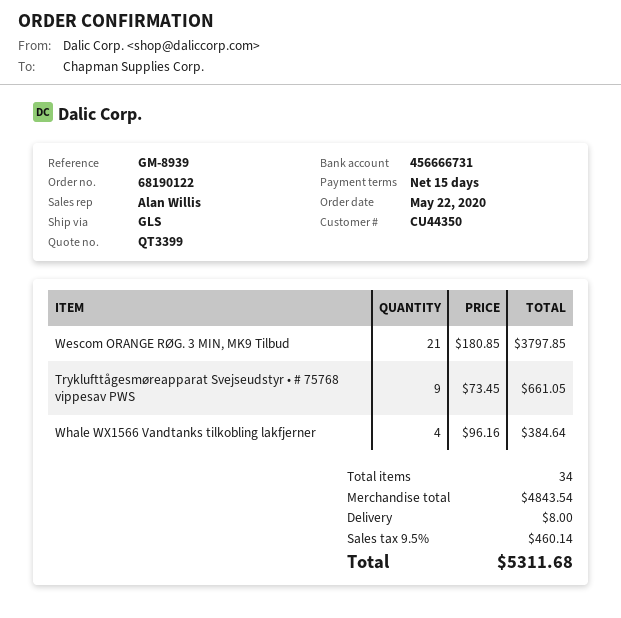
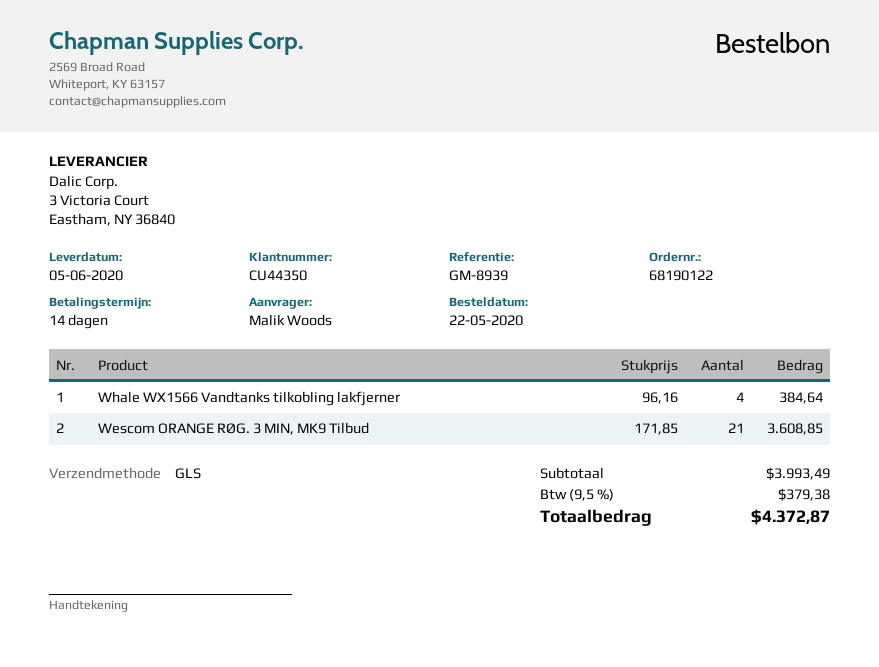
payment terms: 15 days -> 14 days
Wescom ORANGE RØG. 3 MIN, MK9 Tilbud: 21 x 180.85 = 3797.85 -> 21 x 171.85 = 3608.85
Tryklufttågesmøreapparat Svejseudstyr • # 75768 vippesav PWS: 9 x 73.45 = 661.05 -> none
subtotal: 4843.54 -> 3993.49
shipping: 8.00 -> none
tax: 9.5% = 460.14 -> 9.5% = 379.38
total: 5311.68 -> 4372.87

